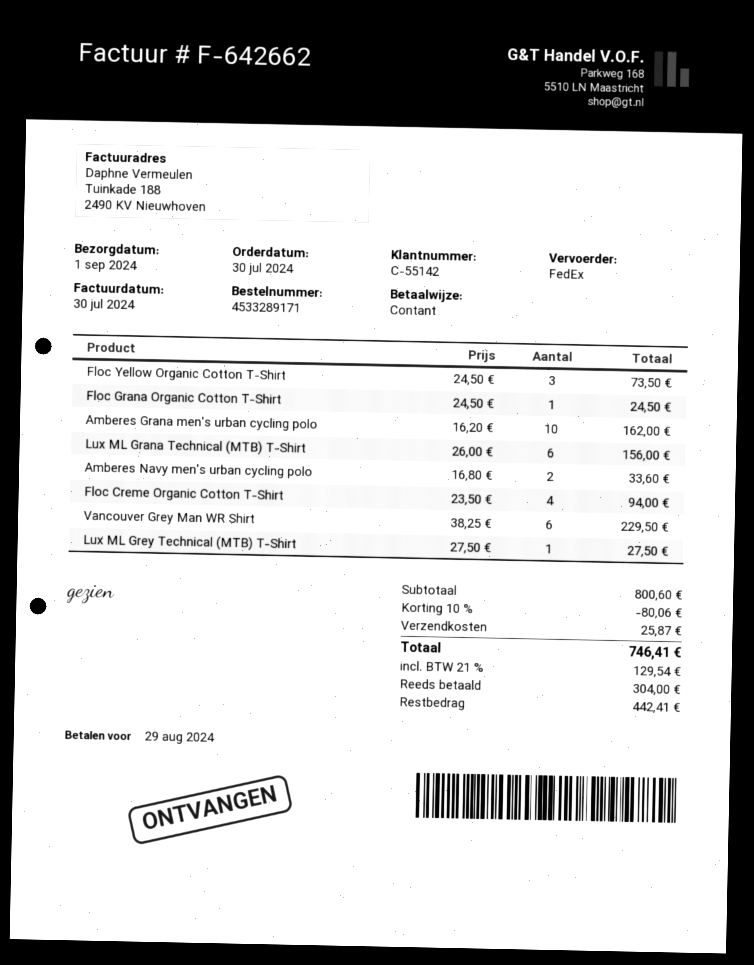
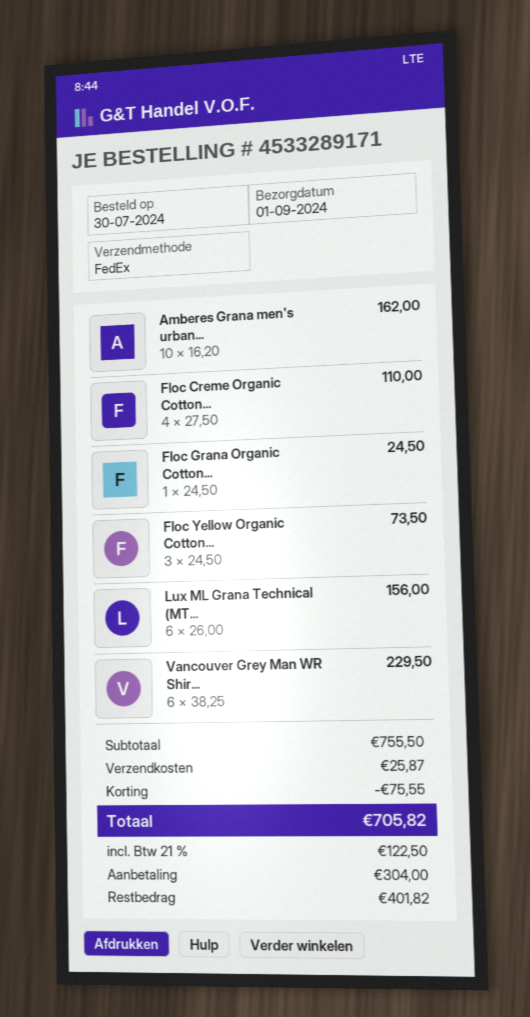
Amberes Navy men's urban cycling polo: 2 x 16.80 = 33.60 -> none
Floc Creme Organic Cotton T-Shirt: 4 x 23.50 = 94.00 -> 4 x 27.50 = 110.00
Lux ML Grey Technical (MTB) T-Shirt: 1 x 27.50 = 27.50 -> none
subtotal: 800.60 -> 755.50
discount: 80.06 -> 75.55
tax: 21% = 129.54 -> 21% = 122.50
total: 746.41 -> 705.82
balance: 442.41 -> 401.82

